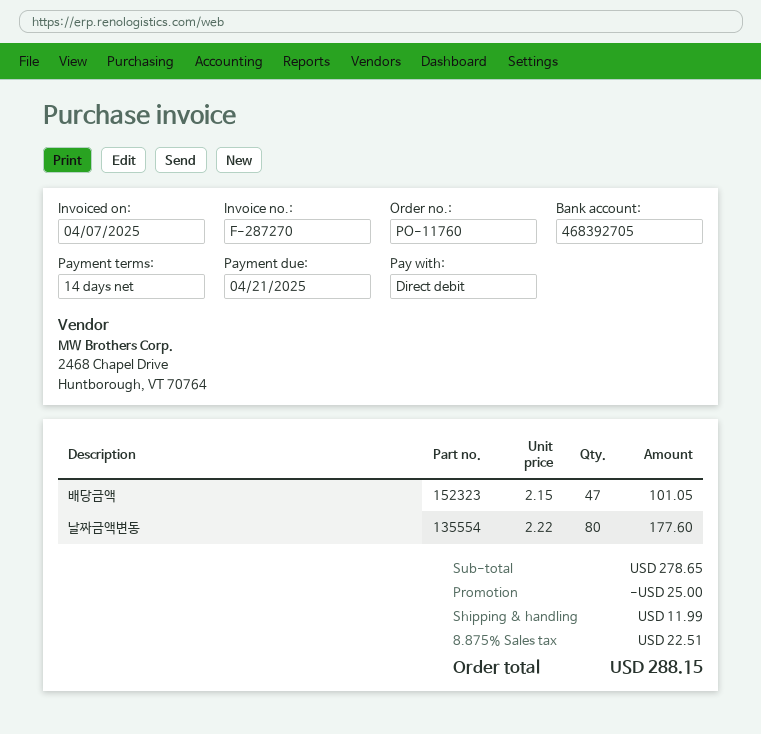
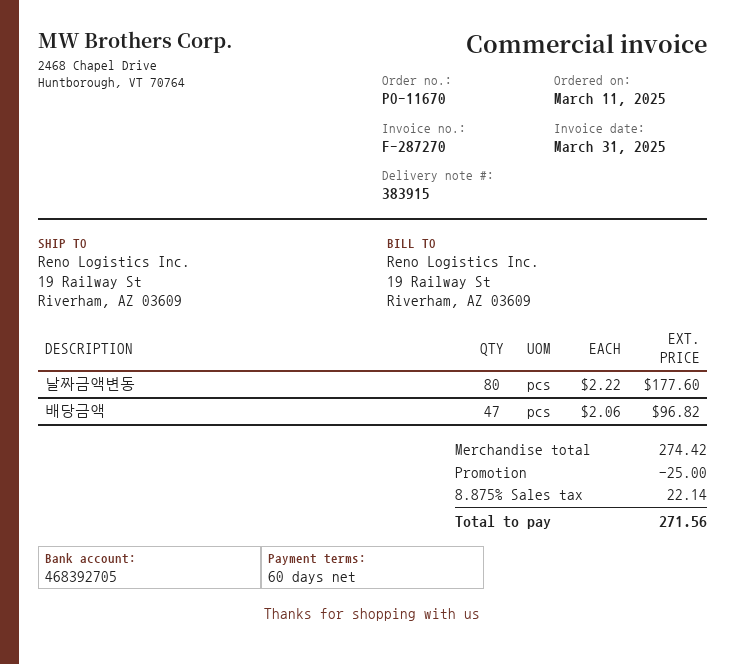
order number: PO-11760 -> PO-11670
invoice date: 2025-04-07 -> 2025-03-31
payment terms: 14 days -> 60 days
배당금액: 47 x 2.15 = 101.05 -> 47 x 2.06 = 96.82
subtotal: 278.65 -> 274.42
shipping: 11.99 -> none
tax: 8.875% = 22.51 -> 8.875% = 22.14
total: 288.15 -> 271.56

